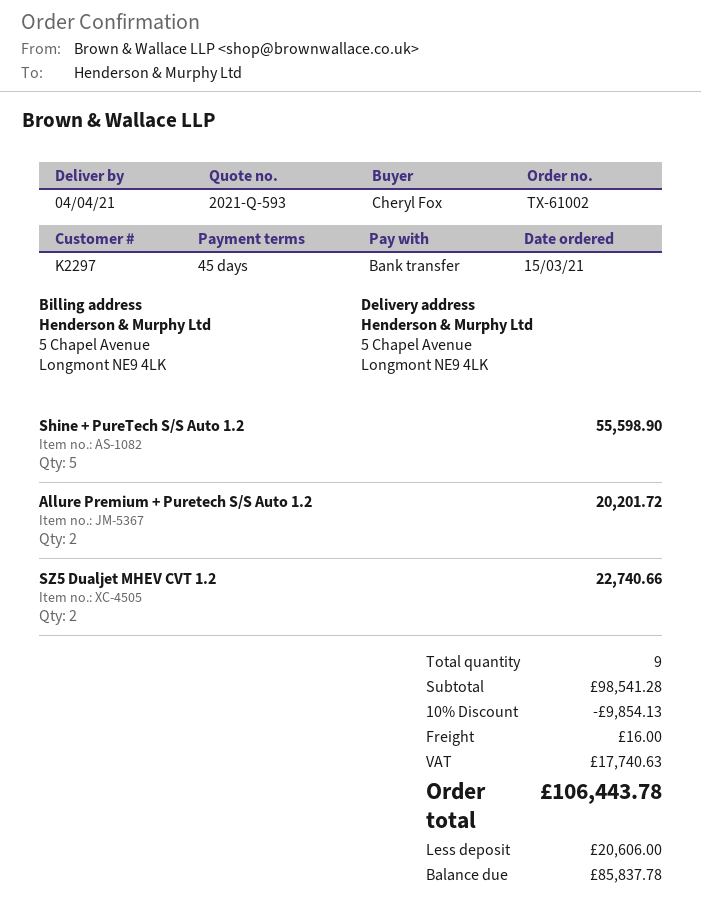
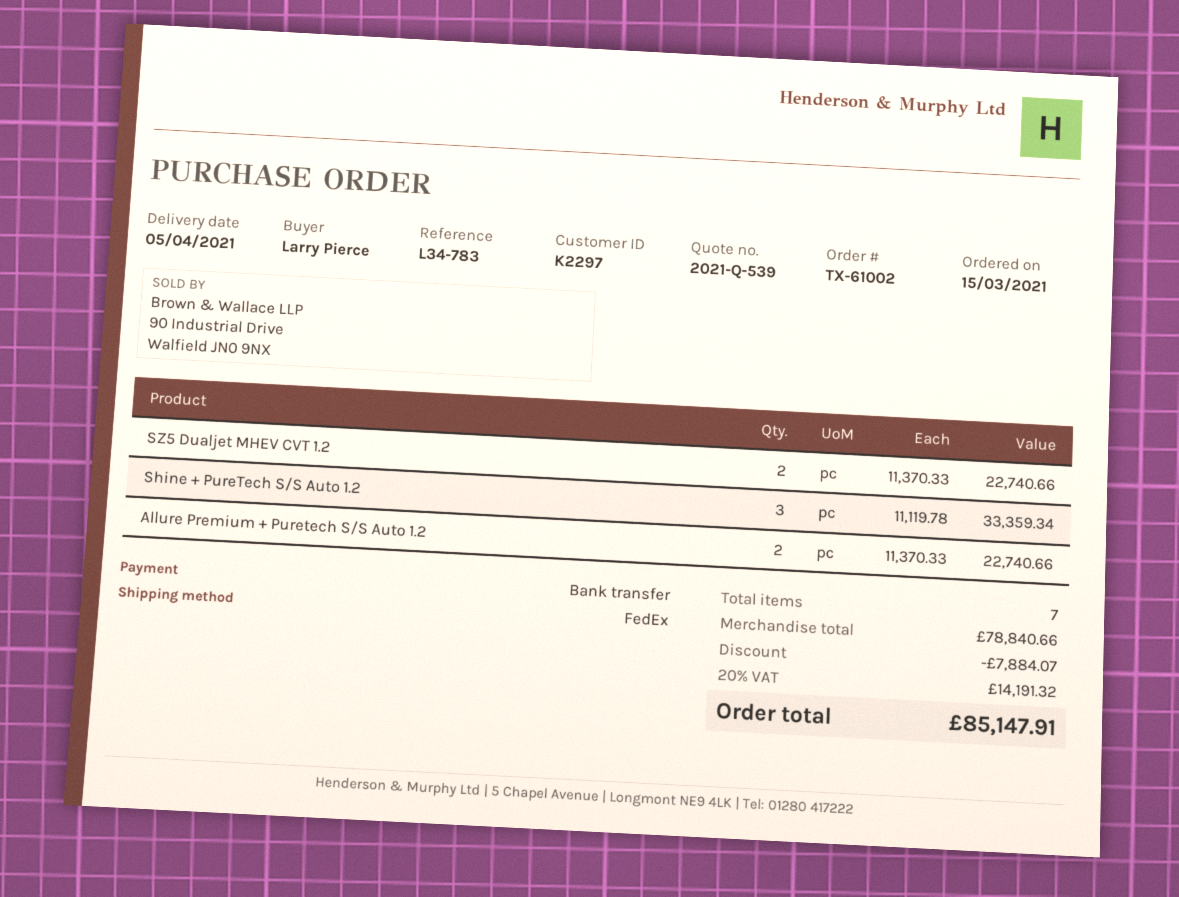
quote number: 2021-Q-593 -> 2021-Q-539
delivery date: 2021-04-04 -> 2021-04-05
ordered by: Cheryl Fox -> Larry Pierce
Shine + PureTech S/S Auto 1.2: 5 for 55598.90 -> 3 for 33359.34
Allure Premium + Puretech S/S Auto 1.2: 2 for 20201.72 -> 2 for 22740.66
total quantity: 9 -> 7
subtotal: 98541.28 -> 78840.66
discount: 9854.13 -> 7884.07
shipping: 16.00 -> none
tax: 17740.63 -> 14191.32
total: 106443.78 -> 85147.91

